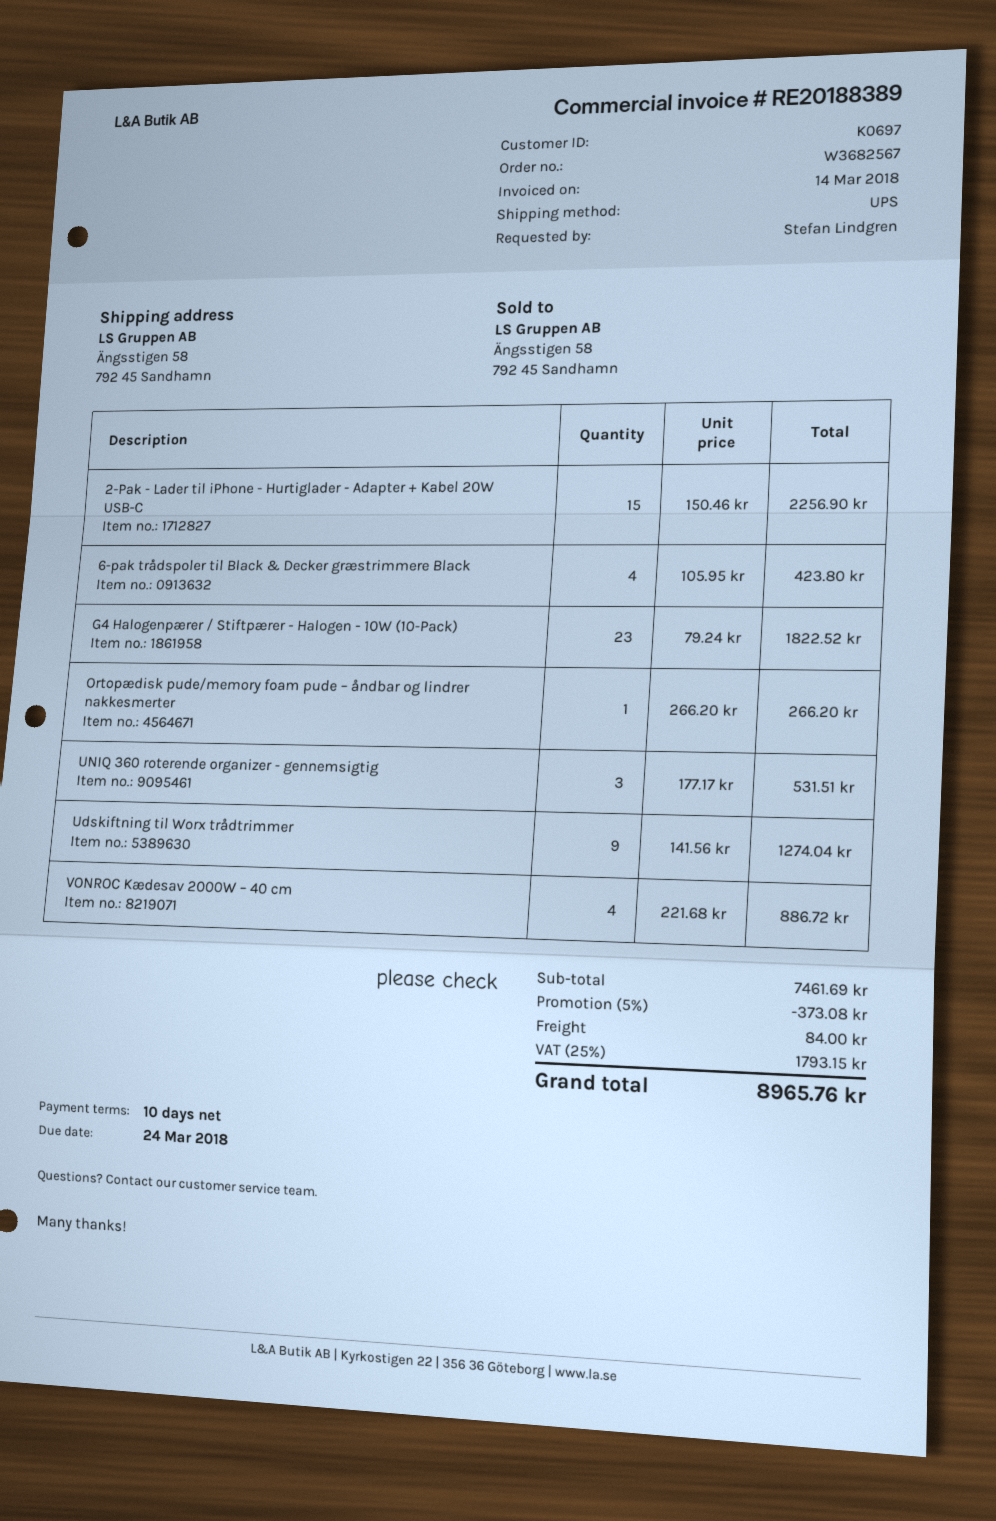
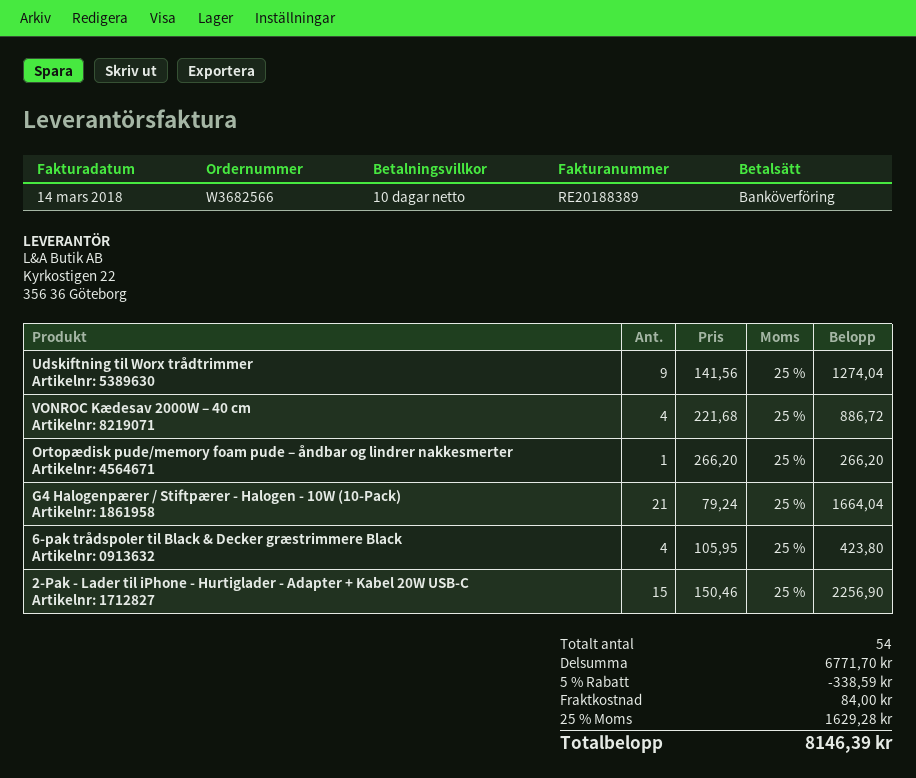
order number: W3682567 -> W3682566
G4 Halogenpærer / Stiftpærer - Halogen - 10W (10-Pack): 23 x 79.24 = 1822.52 -> 21 x 79.24 = 1664.04
UNIQ 360 roterende organizer - gennemsigtig: 3 x 177.17 = 531.51 -> none
subtotal: 7461.69 -> 6771.70
discount: 5% = 373.08 -> 5% = 338.59
tax: 25% = 1793.15 -> 25% = 1629.28
total: 8965.76 -> 8146.39

